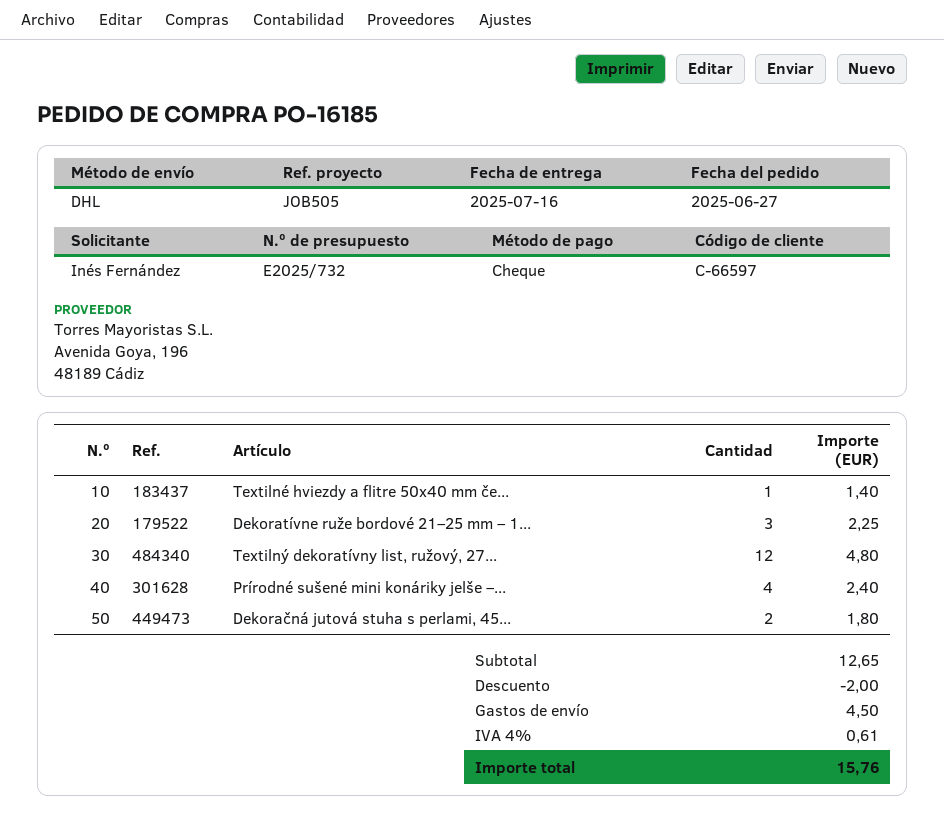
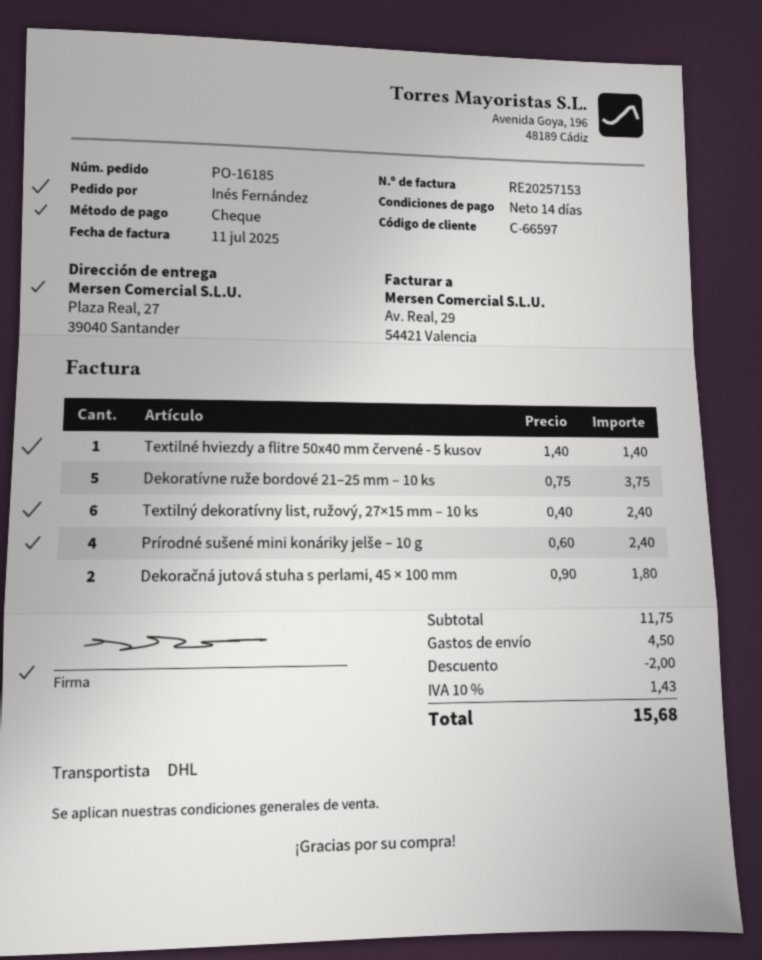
Dekoratívne ruže bordové 21–25 mm – 1...: 3 for 2.25 -> 5 for 3.75
Textilný dekoratívny list, ružový, 27...: 12 for 4.80 -> 6 for 2.40
subtotal: 12.65 -> 11.75
tax: 4% = 0.61 -> 10% = 1.43
total: 15.76 -> 15.68

